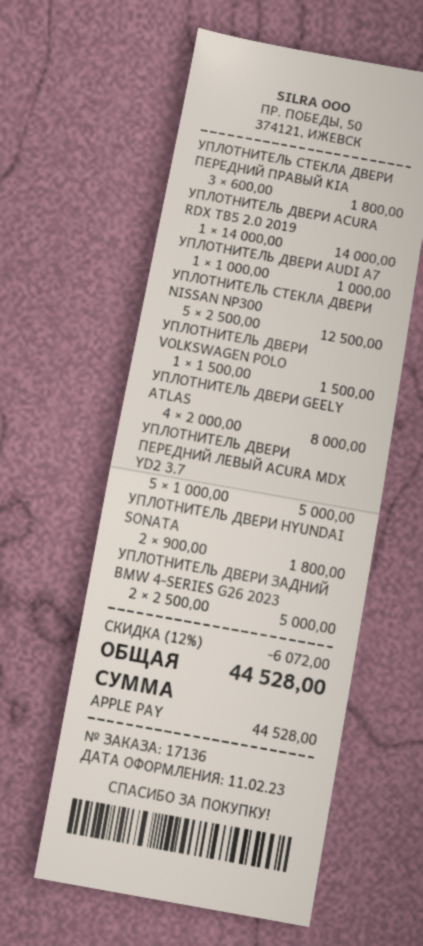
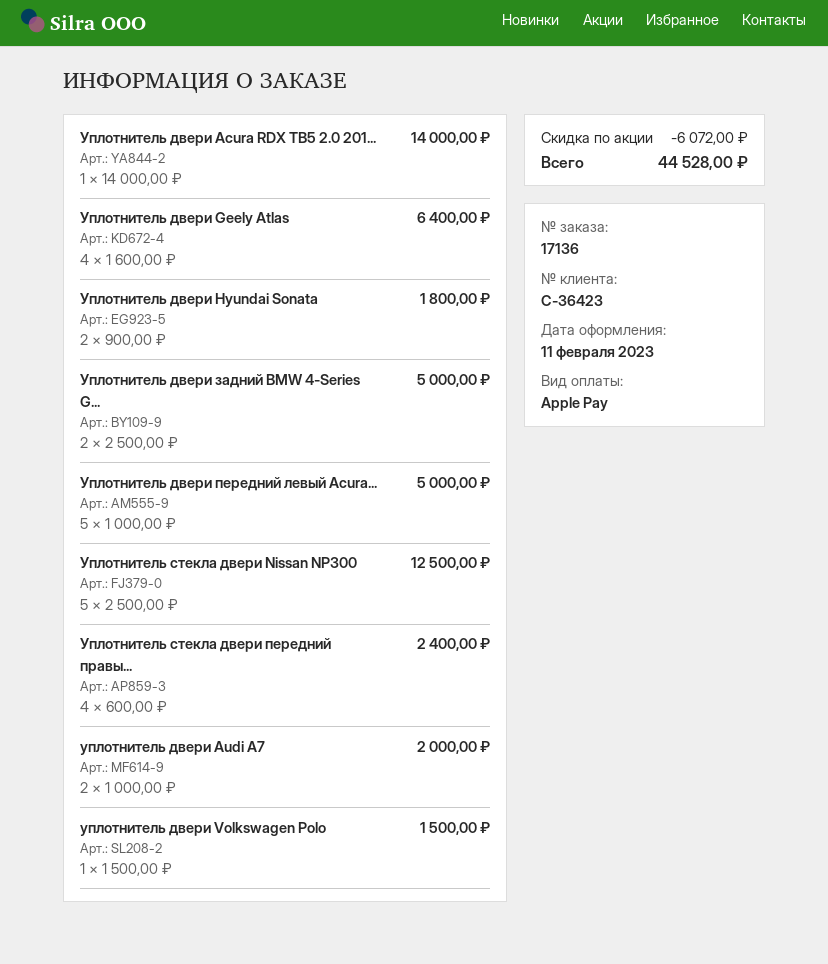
УПЛОТНИТЕЛЬ СТЕКЛА ДВЕРИ ПЕРЕДНИЙ ПРАВЫЙ KIA: 3 x 600.00 = 1800.00 -> 4 x 600.00 = 2400.00
УПЛОТНИТЕЛЬ ДВЕРИ AUDI A7: 1 x 1000.00 = 1000.00 -> 2 x 1000.00 = 2000.00
УПЛОТНИТЕЛЬ ДВЕРИ GEELY ATLAS: 4 x 2000.00 = 8000.00 -> 4 x 1600.00 = 6400.00

